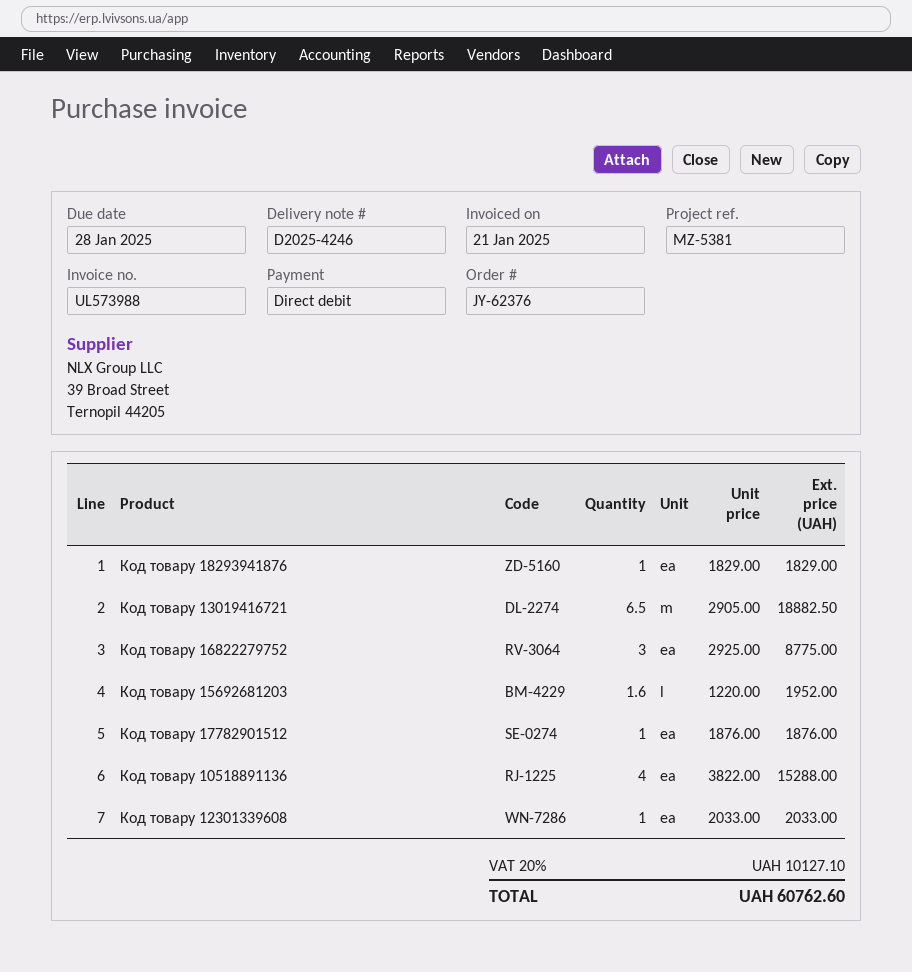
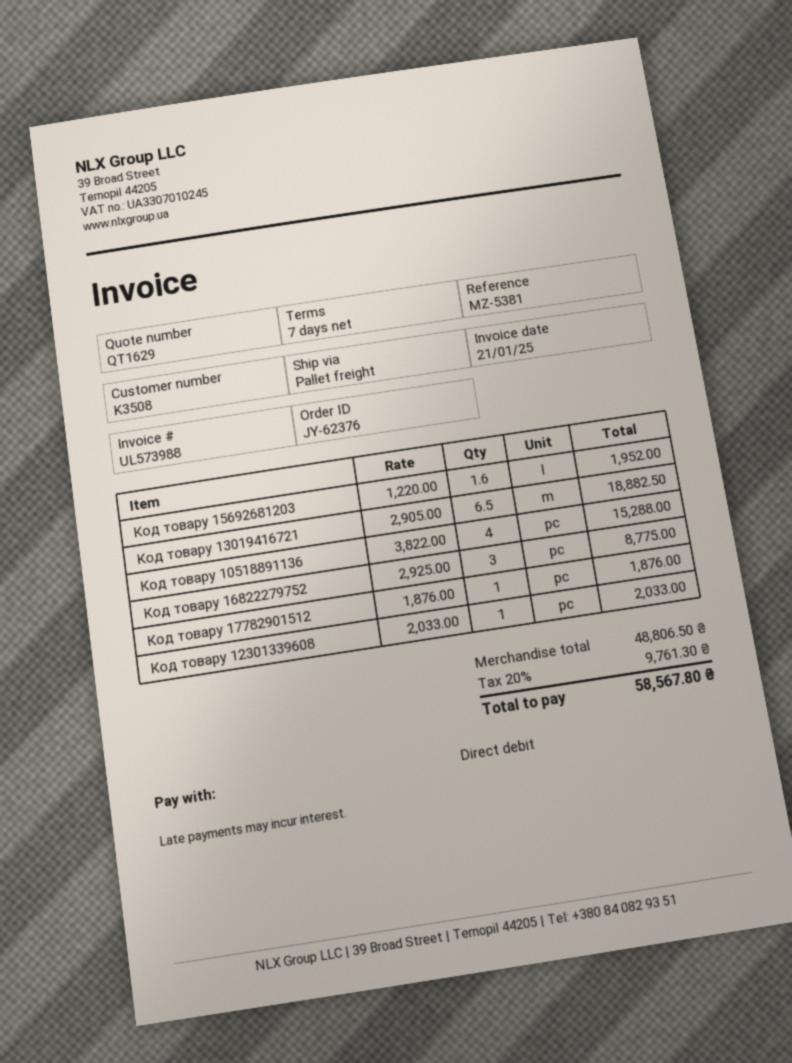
Код товару 18293941876: 1 x 1829.00 = 1829.00 -> none
tax: 20% = 10127.10 -> 20% = 9761.30
total: 60762.60 -> 58567.80

